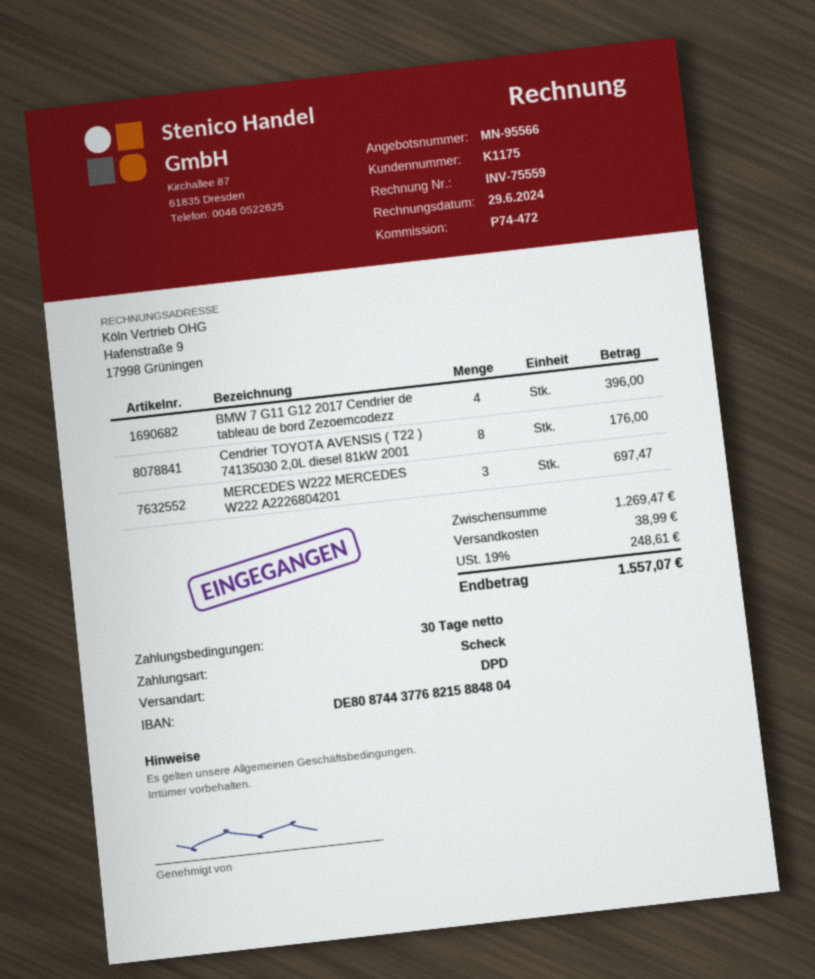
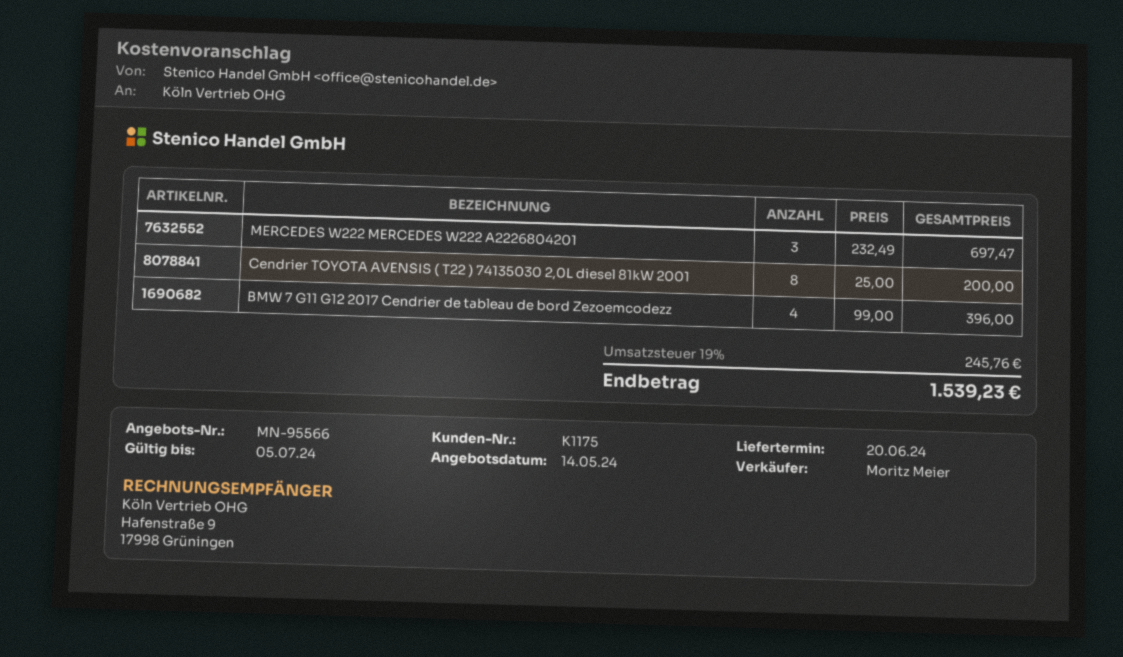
Cendrier TOYOTA AVENSIS ( T22 ) 74135030 2,0L diesel 81kW 2001: 8 for 176.00 -> 8 for 200.00
shipping: 38.99 -> none
tax: 19% = 248.61 -> 19% = 245.76
total: 1557.07 -> 1539.23

